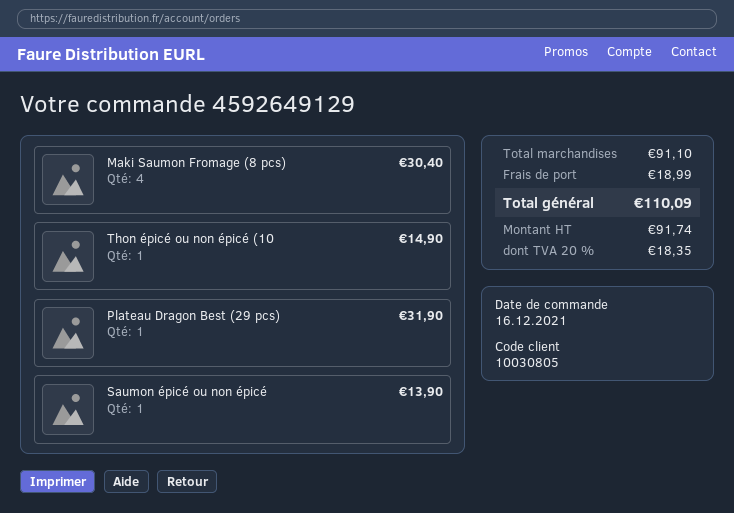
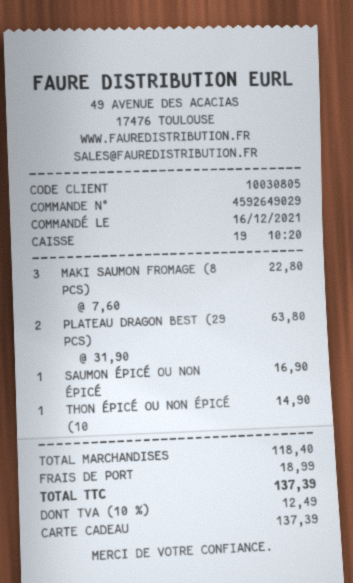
order number: 4592649129 -> 4592649029
Maki Saumon Fromage (8 pcs): 4 for 30.40 -> 3 for 22.80
Plateau Dragon Best (29 pcs): 1 for 31.90 -> 2 for 63.80
Saumon épicé ou non épicé: 1 for 13.90 -> 1 for 16.90
subtotal: 91.10 -> 118.40
tax: 20% = 18.35 -> 10% = 12.49
total: 110.09 -> 137.39

